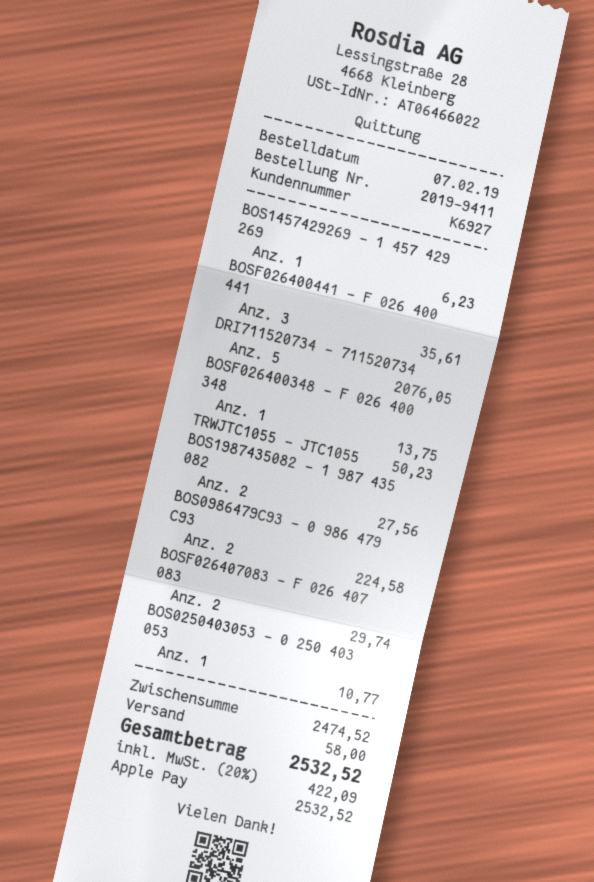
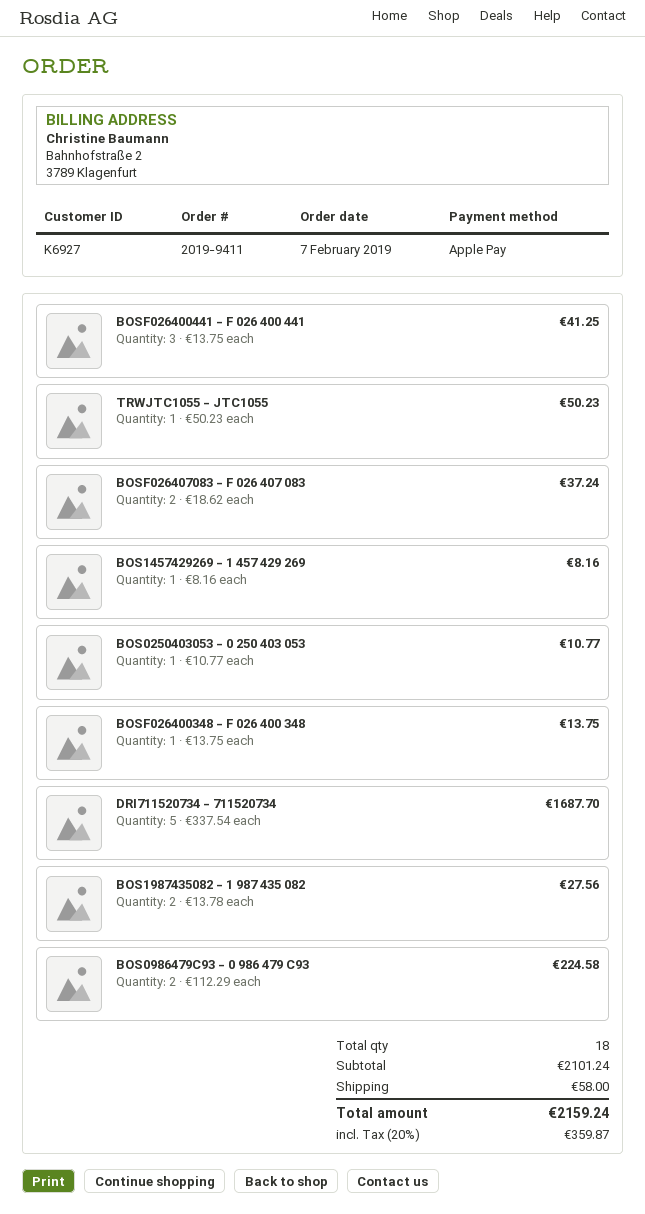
BOS1457429269 - 1 457 429 269: 1 for 6.23 -> 1 for 8.16
BOSF026400441 - F 026 400 441: 3 for 35.61 -> 3 for 41.25
DRI711520734 - 711520734: 5 for 2076.05 -> 5 for 1687.70
BOSF026407083 - F 026 407 083: 2 for 29.74 -> 2 for 37.24
subtotal: 2474.52 -> 2101.24
tax: 20% = 422.09 -> 20% = 359.87
total: 2532.52 -> 2159.24

